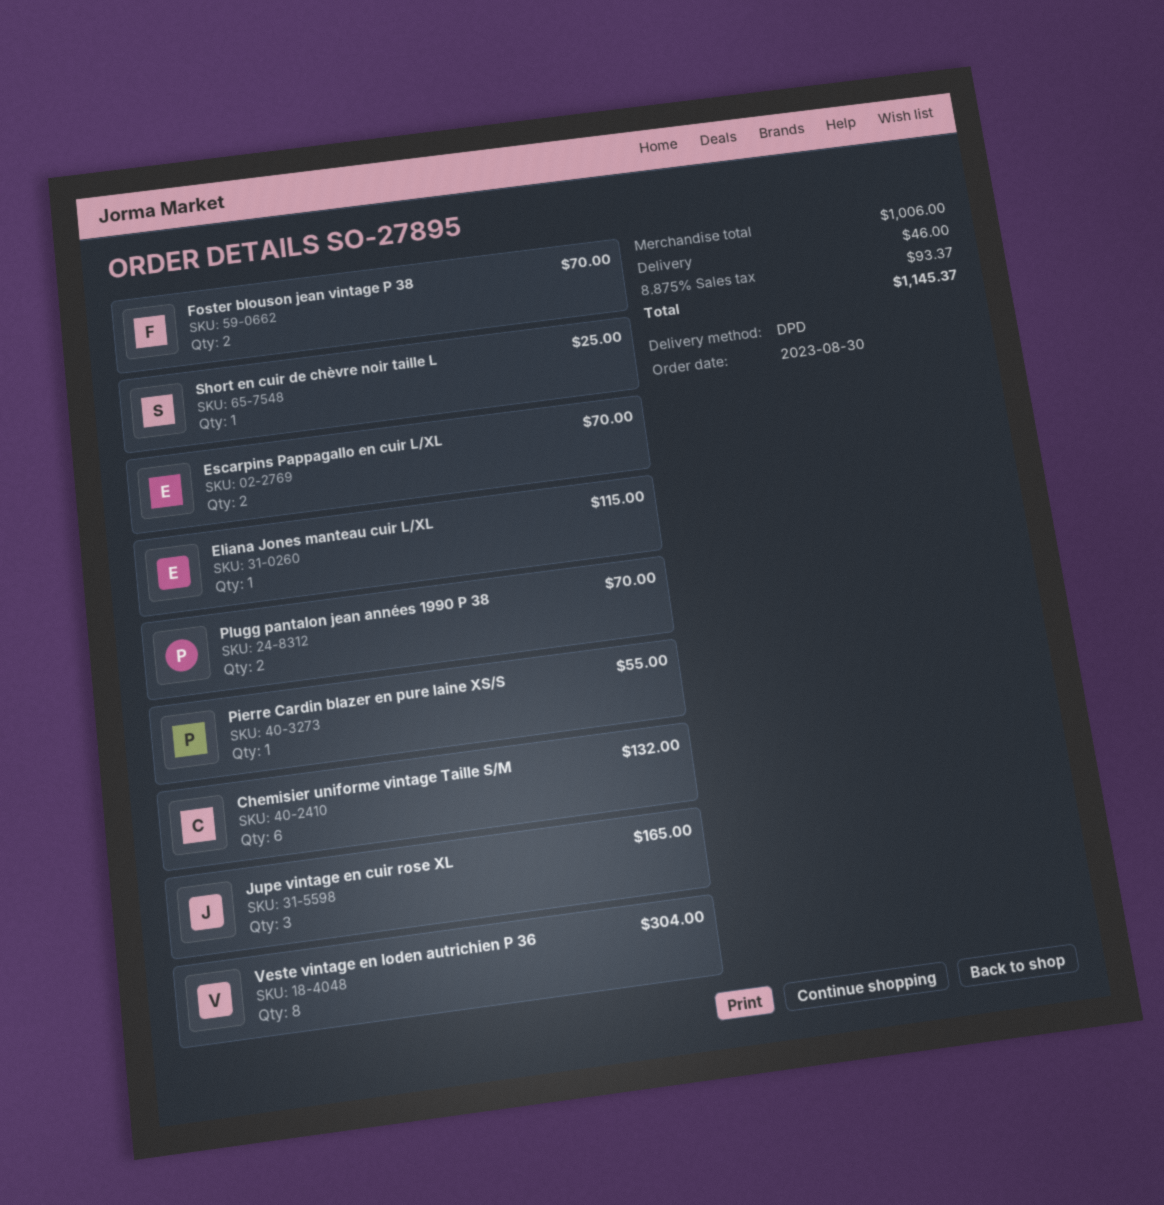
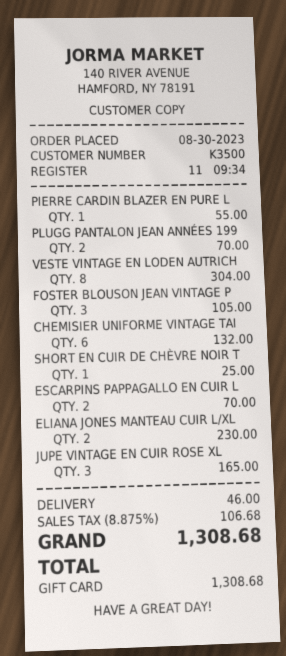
Foster blouson jean vintage P 38: 2 for 70.00 -> 3 for 105.00
Eliana Jones manteau cuir L/XL: 1 for 115.00 -> 2 for 230.00
tax: 8.875% = 93.37 -> 8.875% = 106.68
total: 1145.37 -> 1308.68

